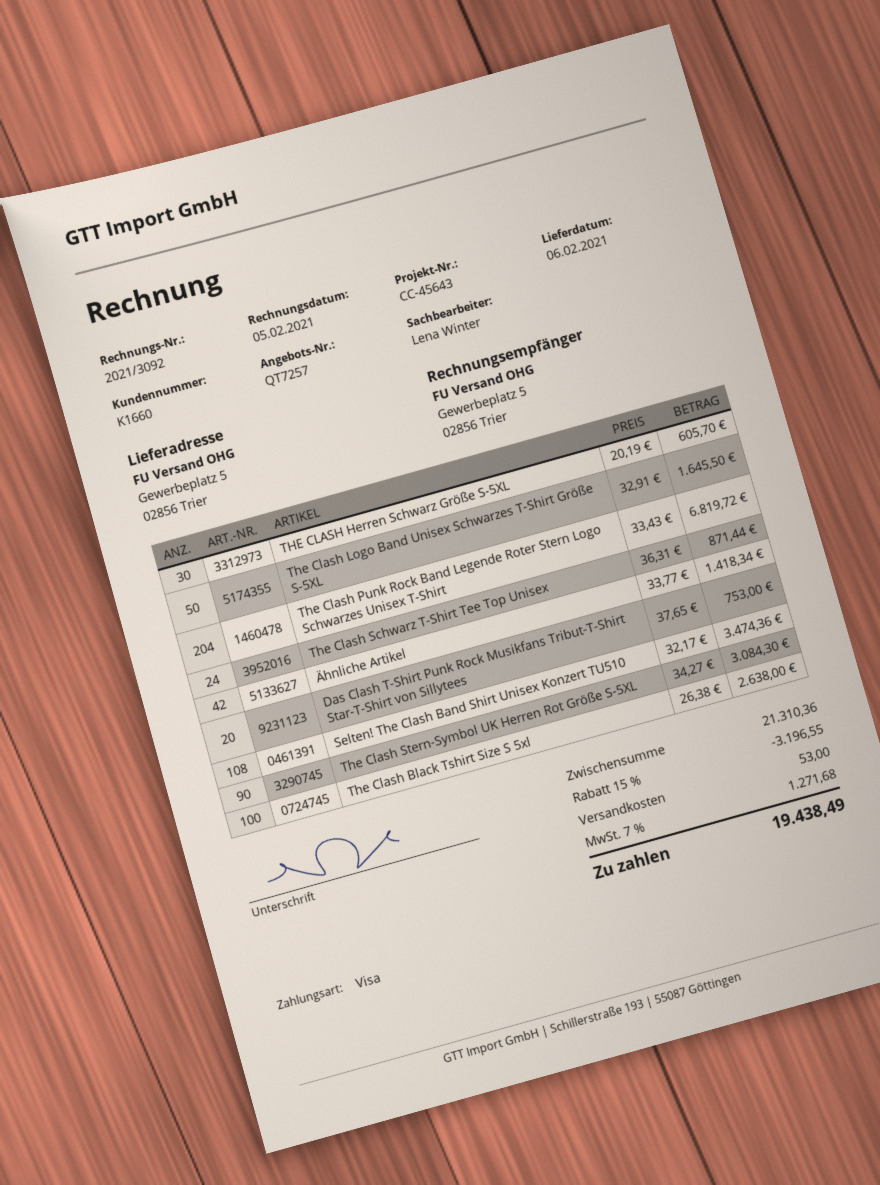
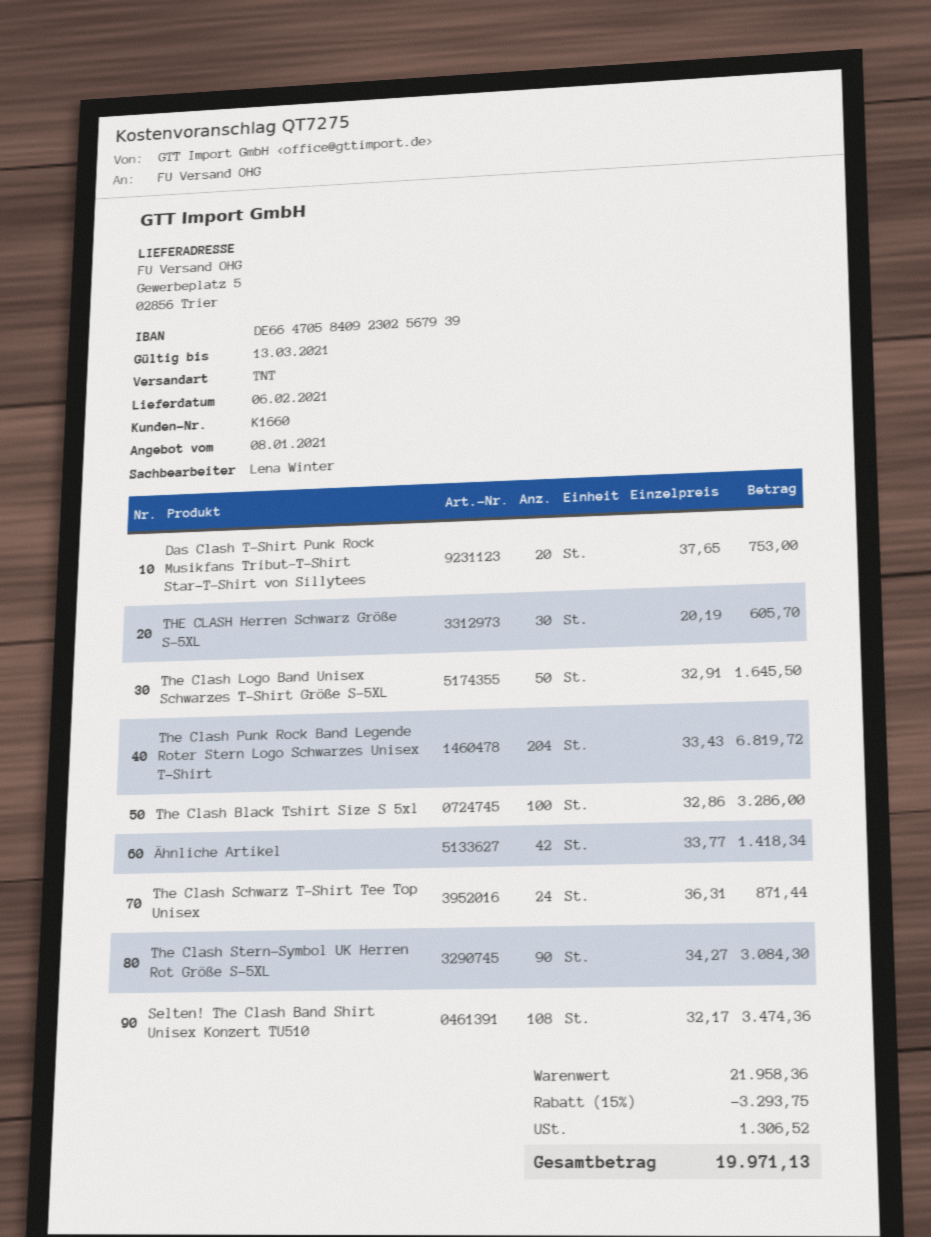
quote number: QT7257 -> QT7275
The Clash Black Tshirt Size S 5xl: 100 x 26.38 = 2638.00 -> 100 x 32.86 = 3286.00
subtotal: 21310.36 -> 21958.36
discount: 15% = 3196.55 -> 15% = 3293.75
shipping: 53.00 -> none
tax: 1271.68 -> 1306.52
total: 19438.49 -> 19971.13

